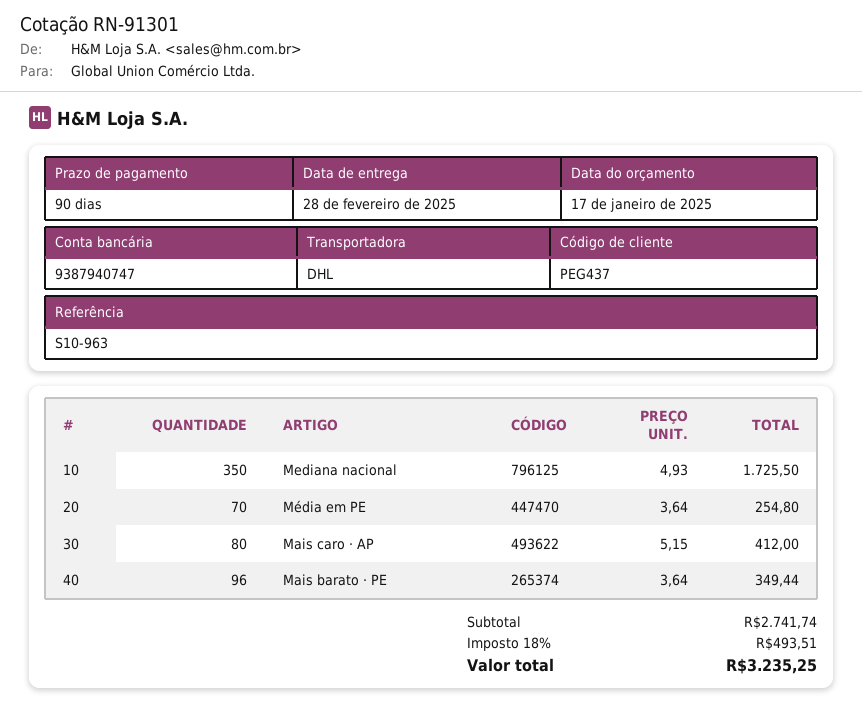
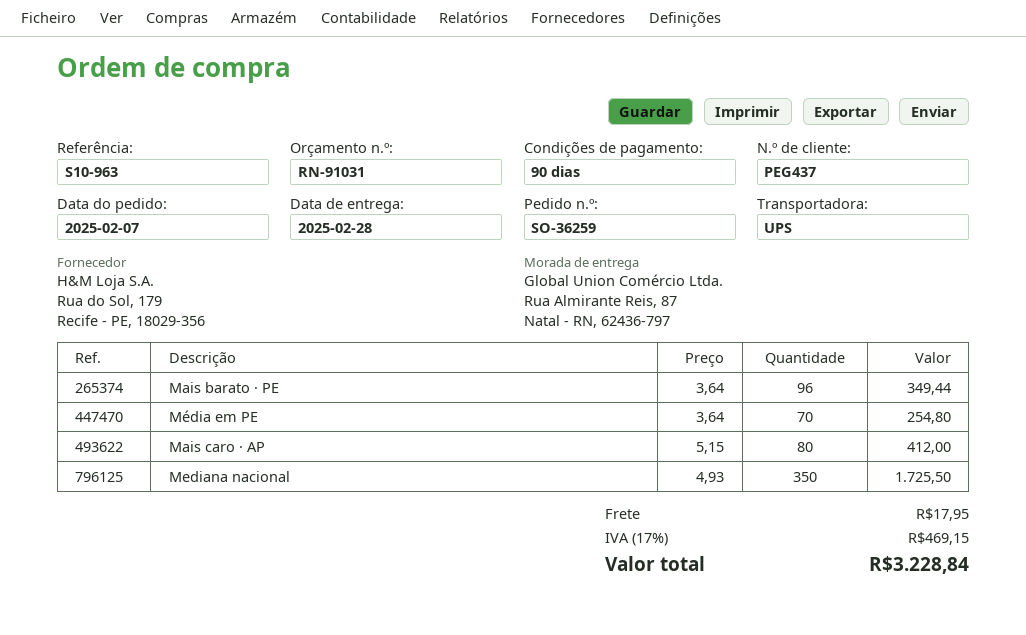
quote number: RN-91301 -> RN-91031
shipping method: DHL -> UPS
shipping: none -> 17.95
tax: 18% = 493.51 -> 17% = 469.15
total: 3235.25 -> 3228.84

